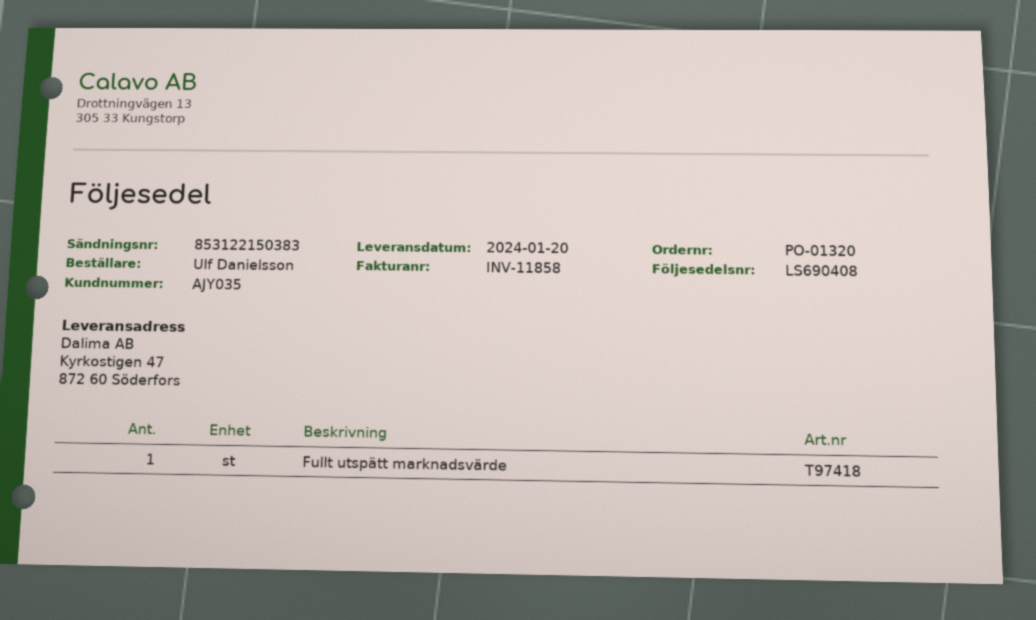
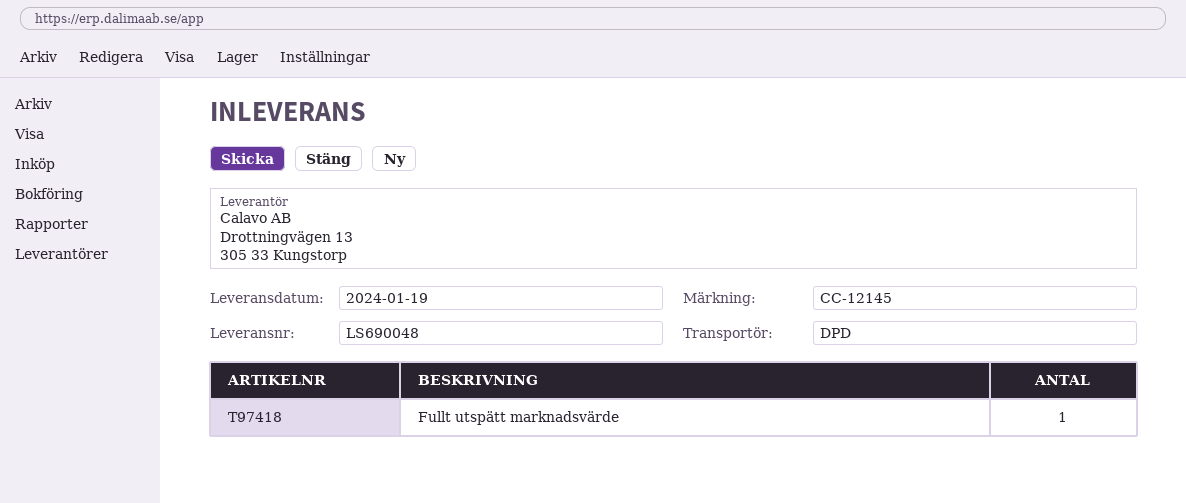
delivery note number: LS690408 -> LS690048
delivery date: 2024-01-20 -> 2024-01-19

